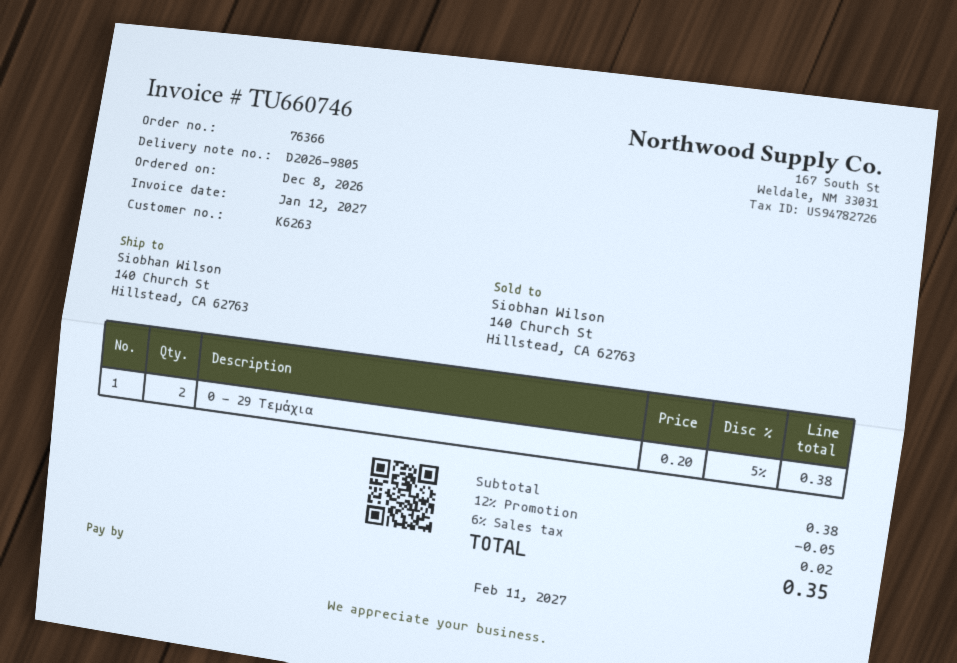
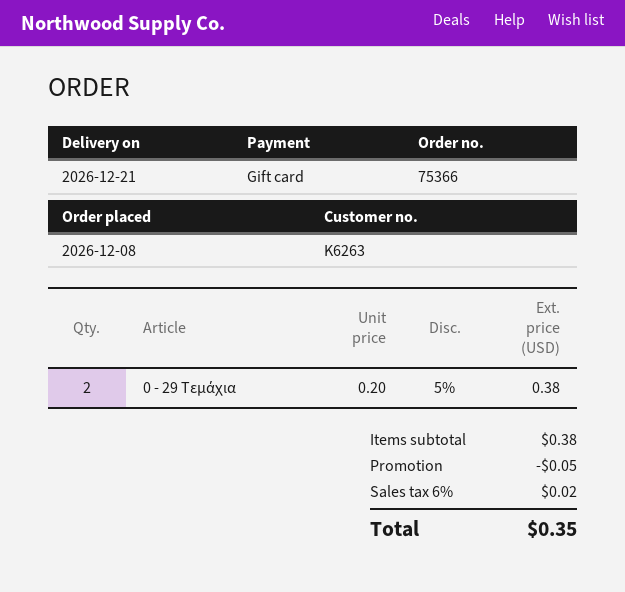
order number: 76366 -> 75366

